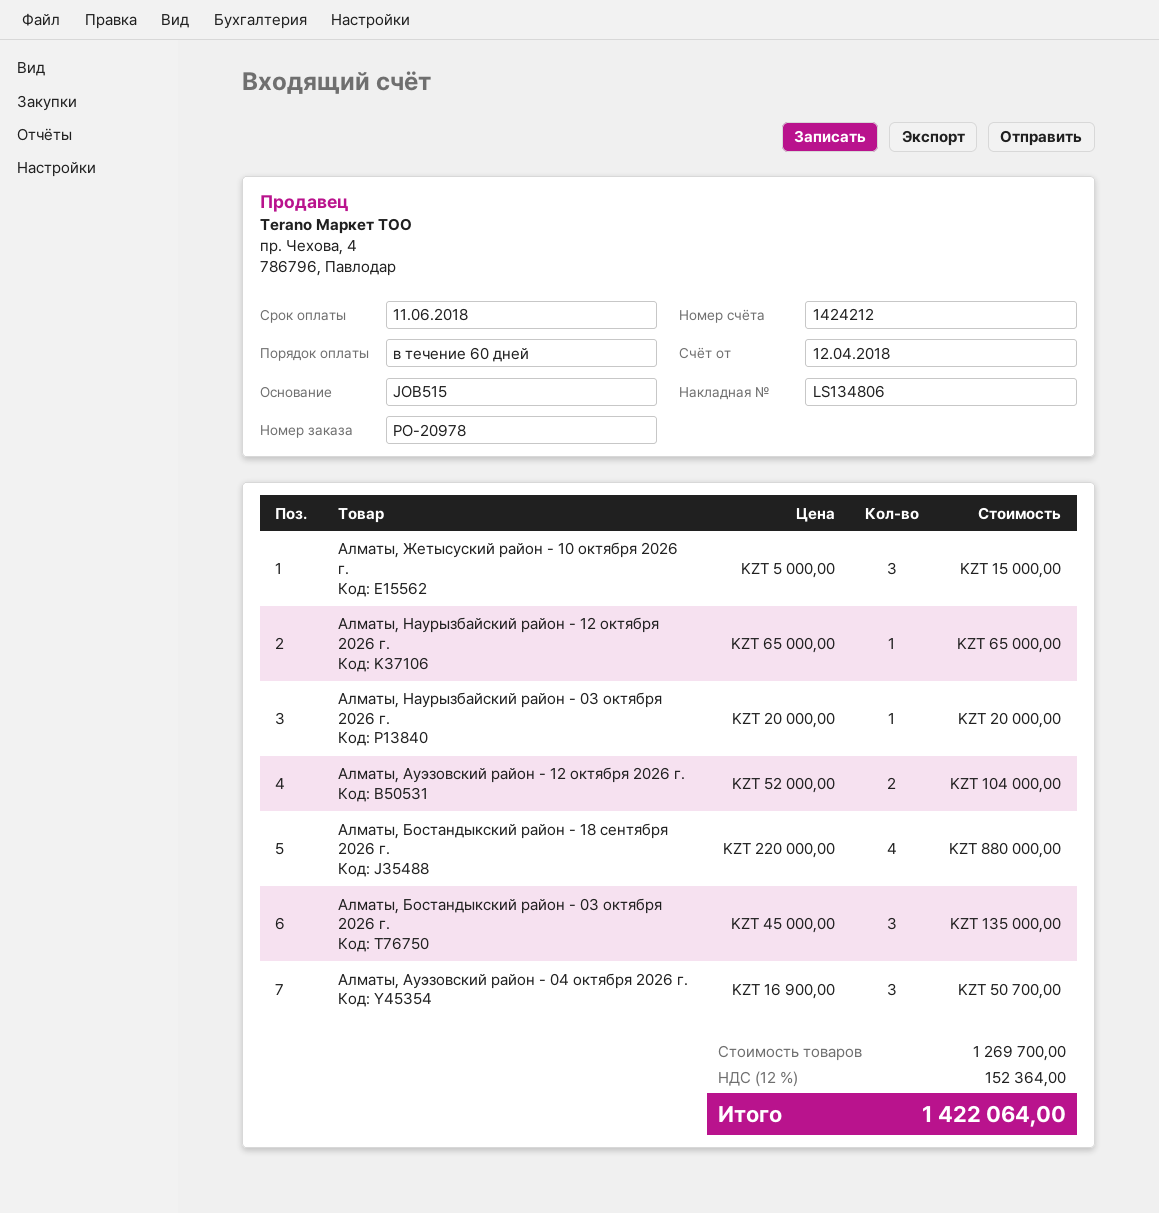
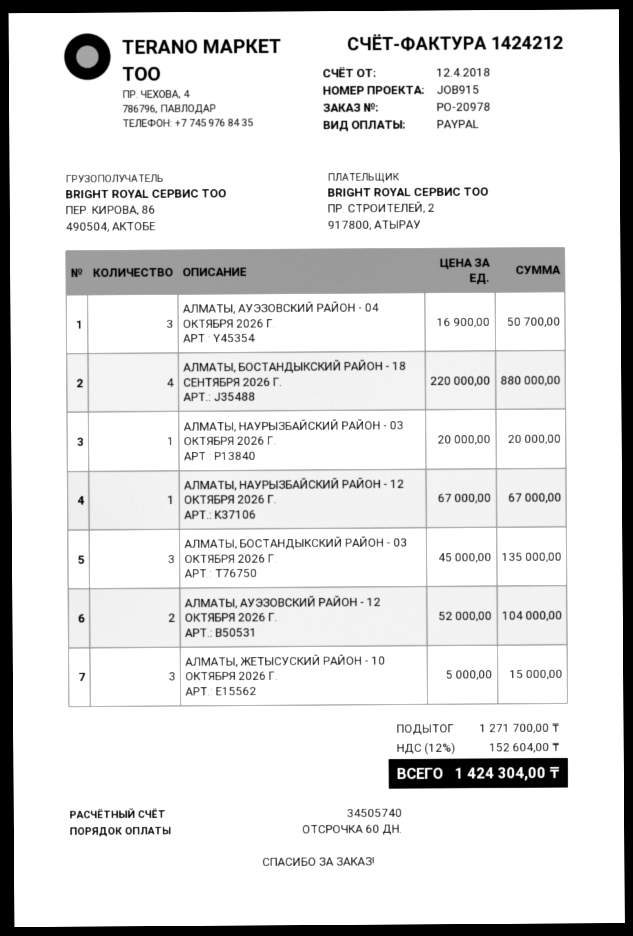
reference: JOB515 -> JOB915
Алматы, Наурызбайский район - 12 октября 2026 г.: 1 x 65000.00 = 65000.00 -> 1 x 67000.00 = 67000.00
subtotal: 1269700.00 -> 1271700.00
tax: 12% = 152364.00 -> 12% = 152604.00
total: 1422064.00 -> 1424304.00

